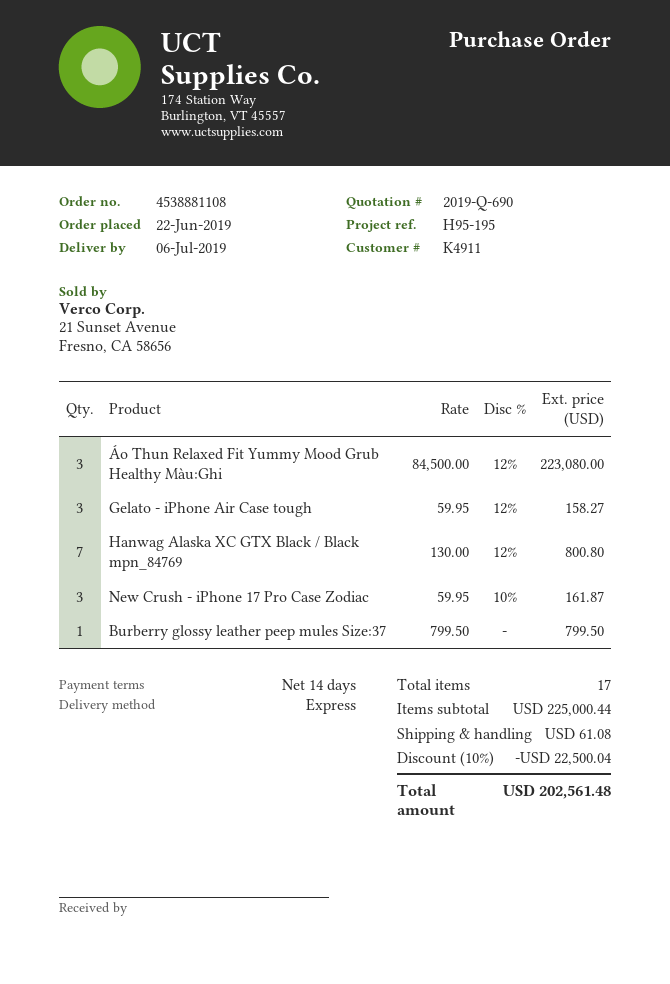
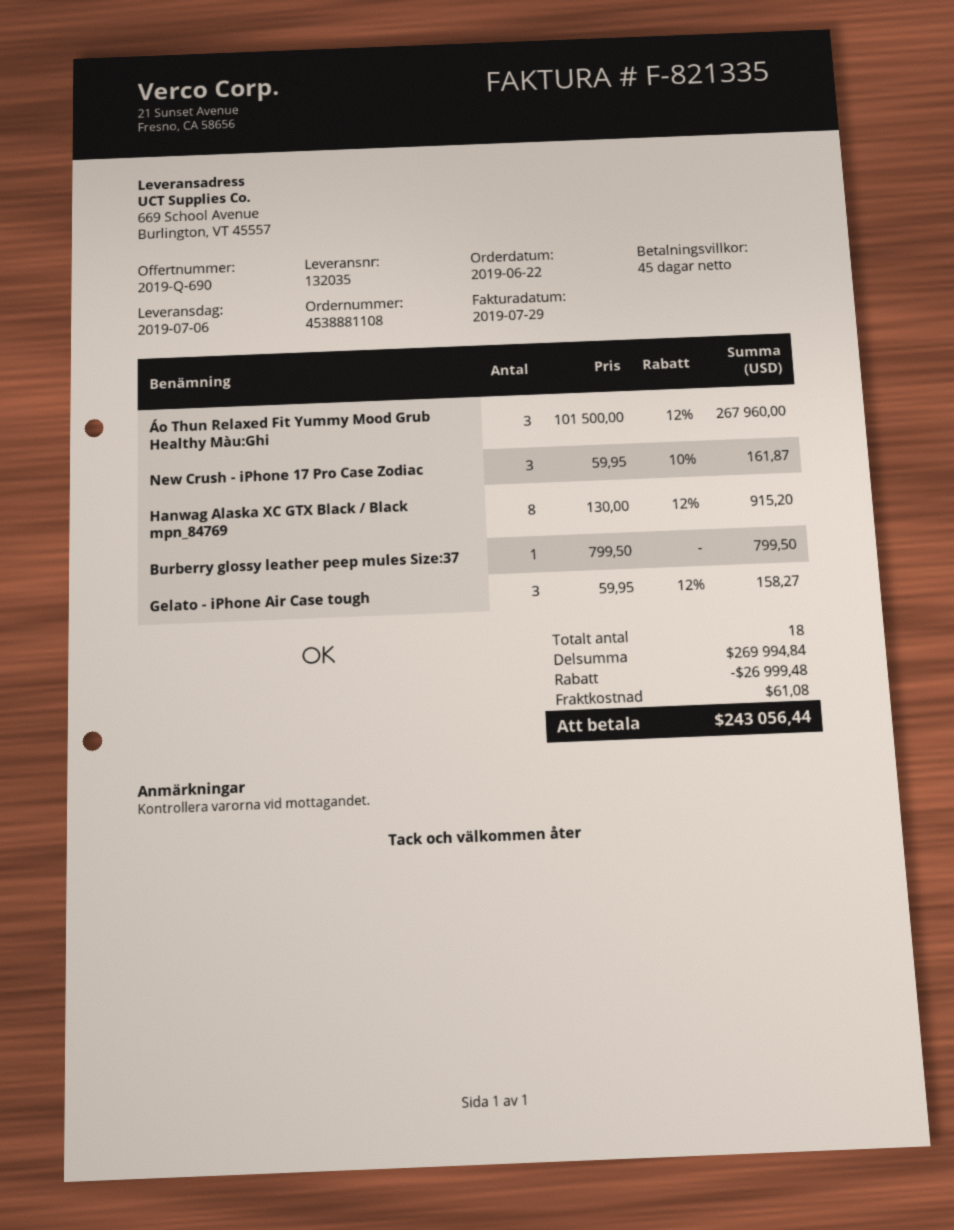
payment terms: 14 days -> 45 days
Áo Thun Relaxed Fit Yummy Mood Grub Healthy Màu:Ghi: 3 x 84500.00 - 12% = 223080.00 -> 3 x 101500.00 - 12% = 267960.00
Hanwag Alaska XC GTX Black / Black mpn_84769: 7 x 130.00 - 12% = 800.80 -> 8 x 130.00 - 12% = 915.20
total quantity: 17 -> 18
subtotal: 225000.44 -> 269994.84
discount: 22500.04 -> 26999.48
total: 202561.48 -> 243056.44

